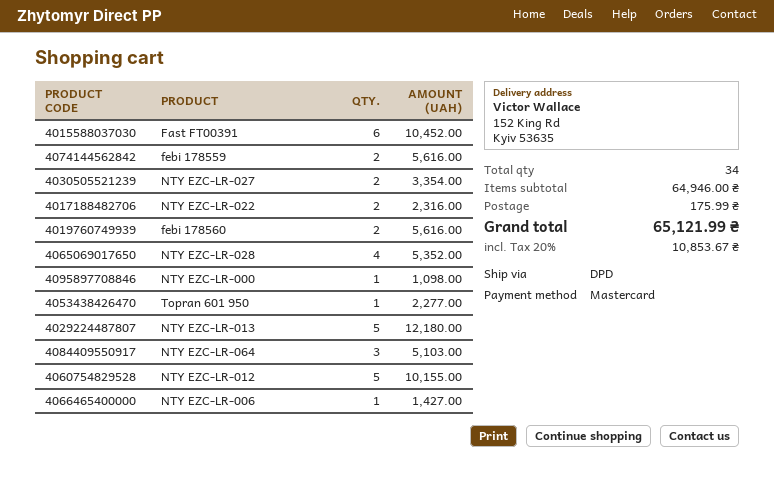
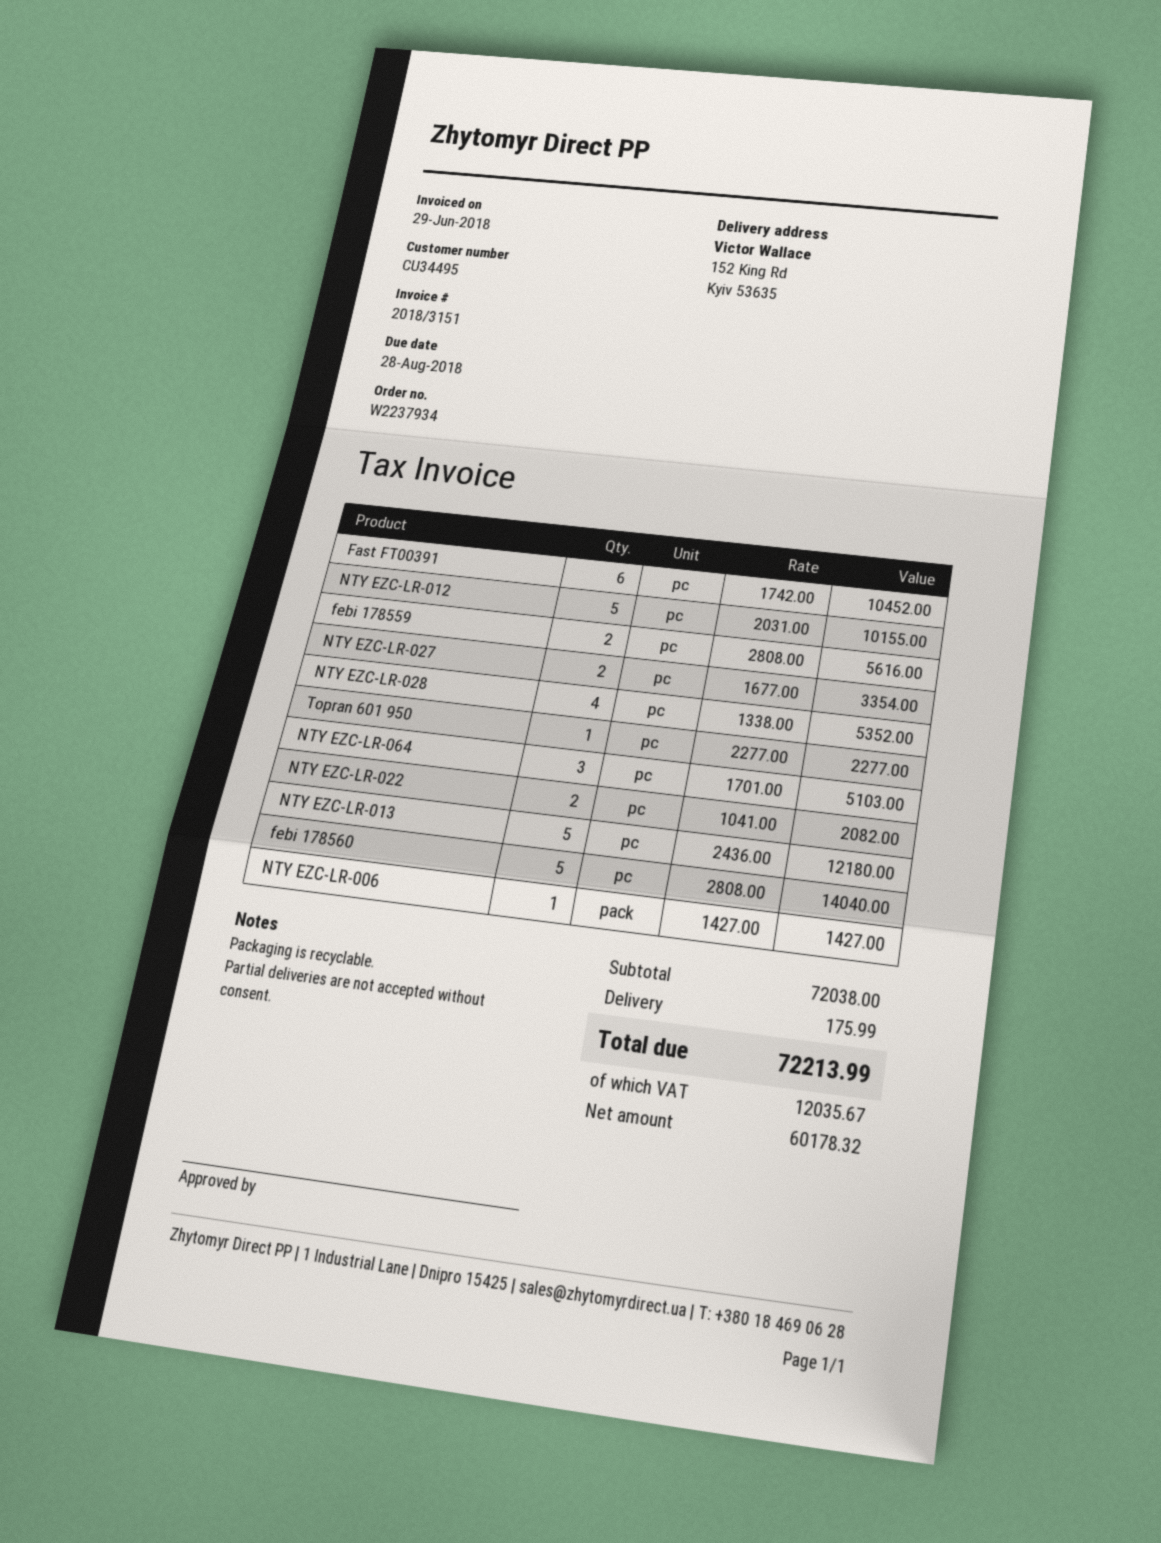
NTY EZC-LR-022: 2 for 2316.00 -> 2 for 2082.00
febi 178560: 2 for 5616.00 -> 5 for 14040.00
NTY EZC-LR-000: 1 for 1098.00 -> none
subtotal: 64946.00 -> 72038.00
tax: 10853.67 -> 12035.67
total: 65121.99 -> 72213.99

